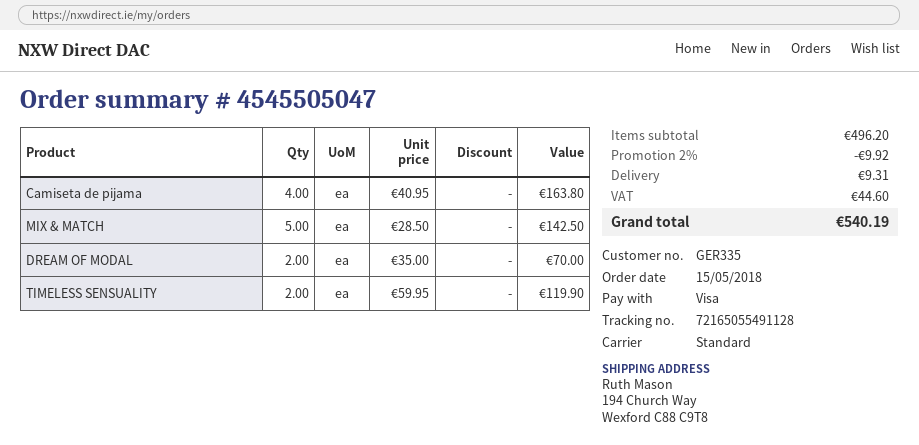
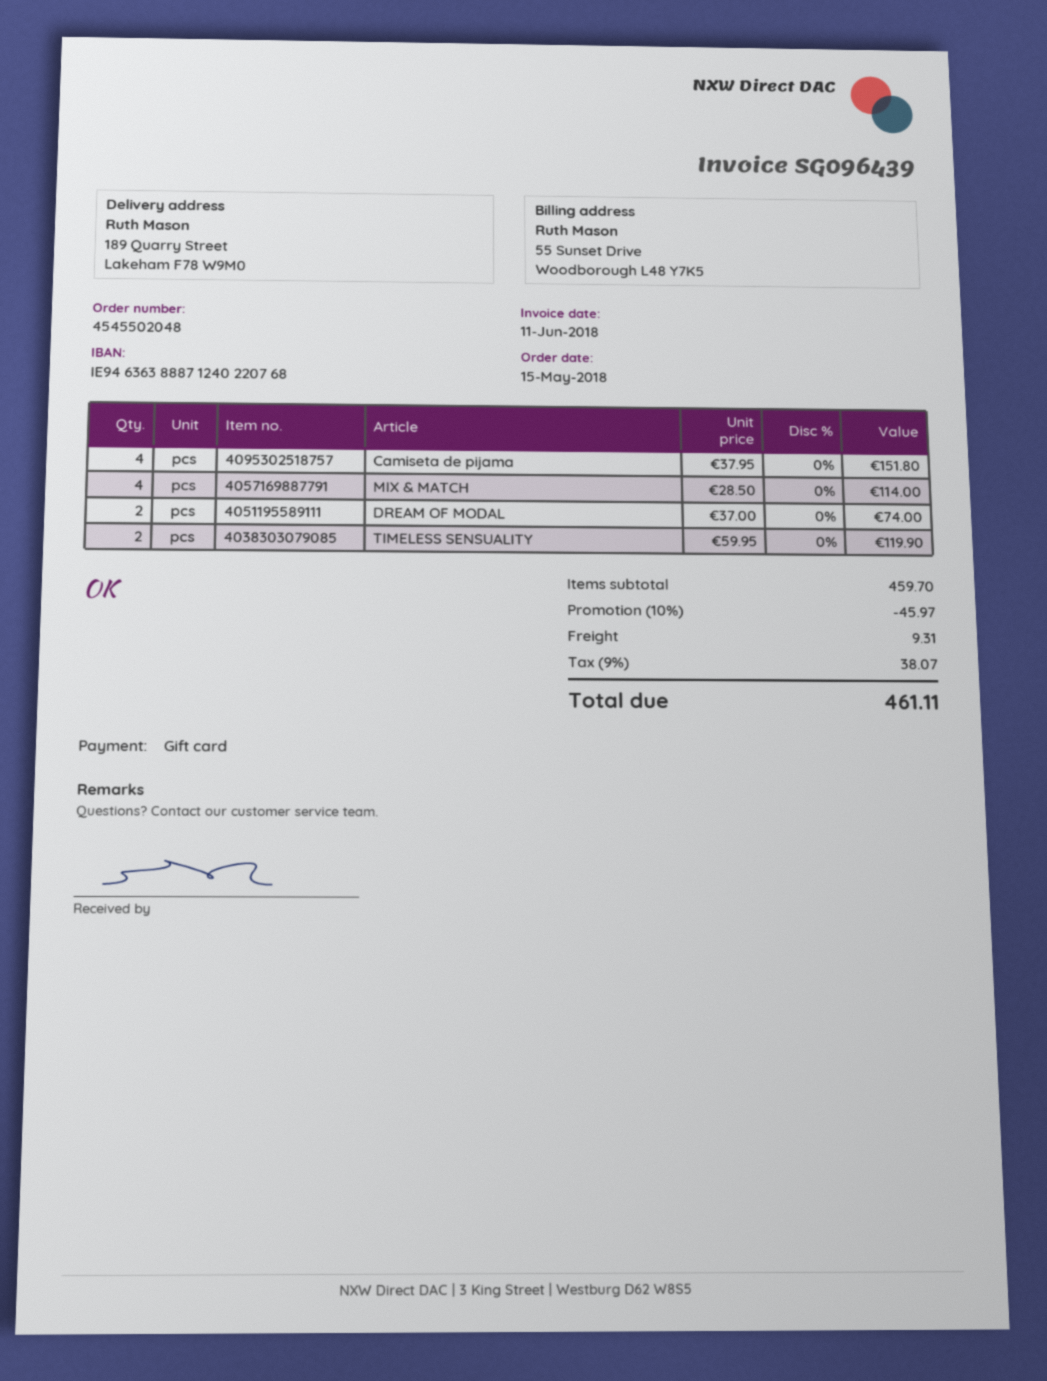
order number: 4545505047 -> 4545502048
payment method: Visa -> gift card
ship to: 194 Church Way, Wexford C88 C9T8 -> 189 Quarry Street, Lakeham F78 W9M0
Camiseta de pijama: 4 x 40.95 = 163.80 -> 4 x 37.95 = 151.80
MIX & MATCH: 5 x 28.50 = 142.50 -> 4 x 28.50 = 114.00
DREAM OF MODAL: 2 x 35.00 = 70.00 -> 2 x 37.00 = 74.00
subtotal: 496.20 -> 459.70
discount: 2% = 9.92 -> 10% = 45.97
tax: 44.60 -> 38.07
total: 540.19 -> 461.11

